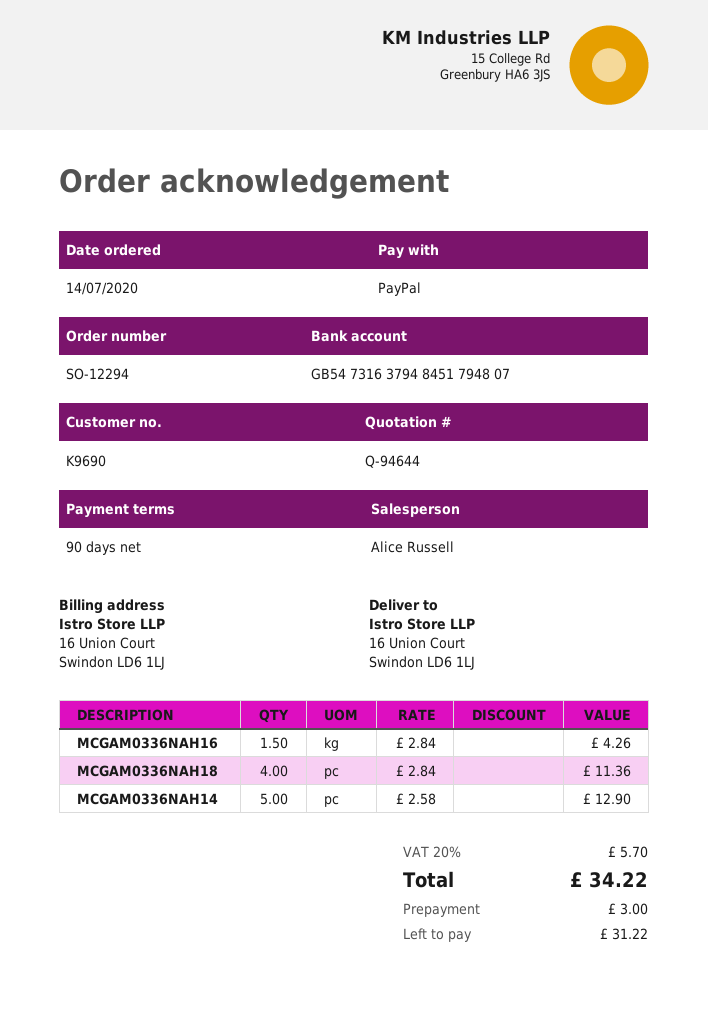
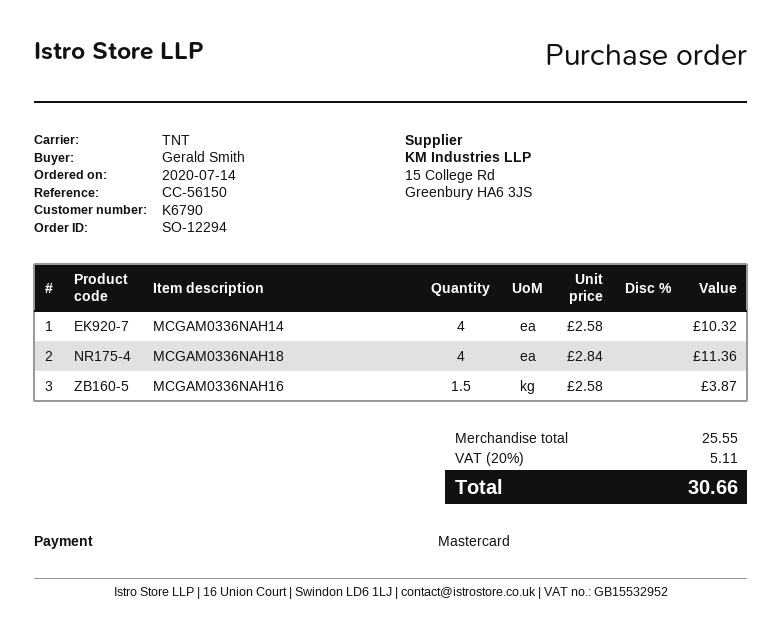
customer number: K9690 -> K6790
payment method: PayPal -> Mastercard
MCGAM0336NAH16: 1.5 x 2.84 = 4.26 -> 1.5 x 2.58 = 3.87
MCGAM0336NAH14: 5 x 2.58 = 12.90 -> 4 x 2.58 = 10.32
tax: 20% = 5.70 -> 20% = 5.11
total: 34.22 -> 30.66

